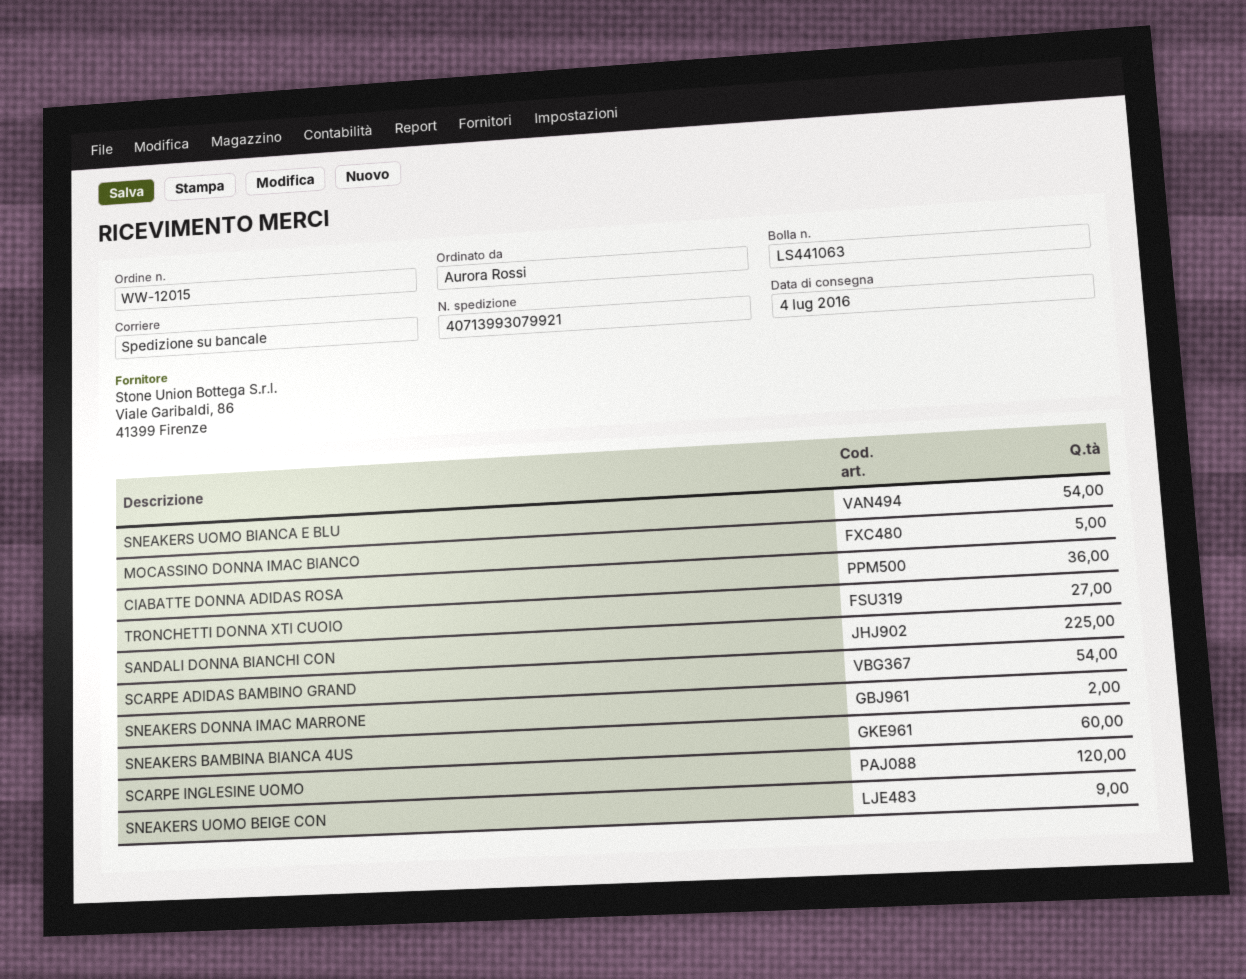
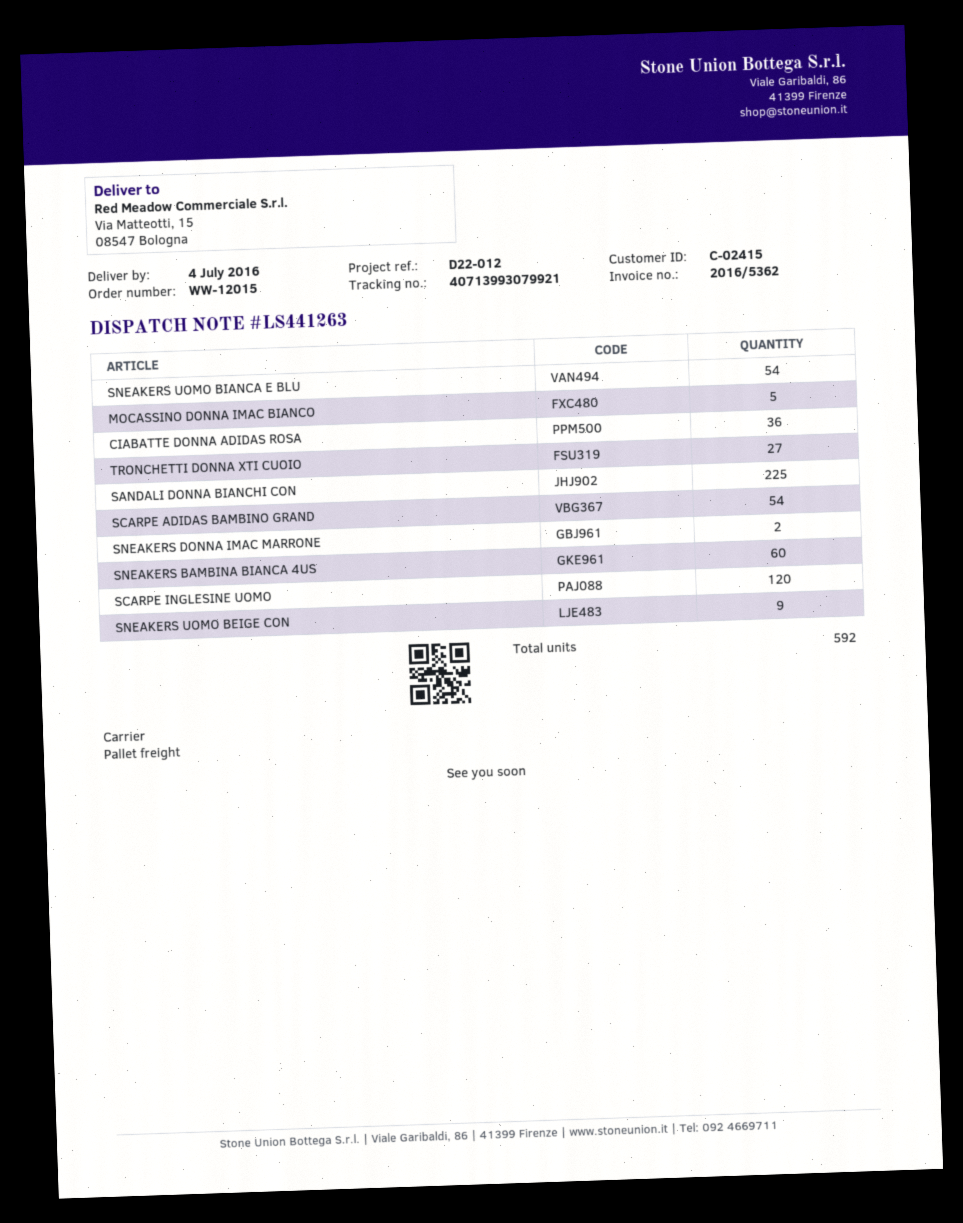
delivery note number: LS441063 -> LS441263

